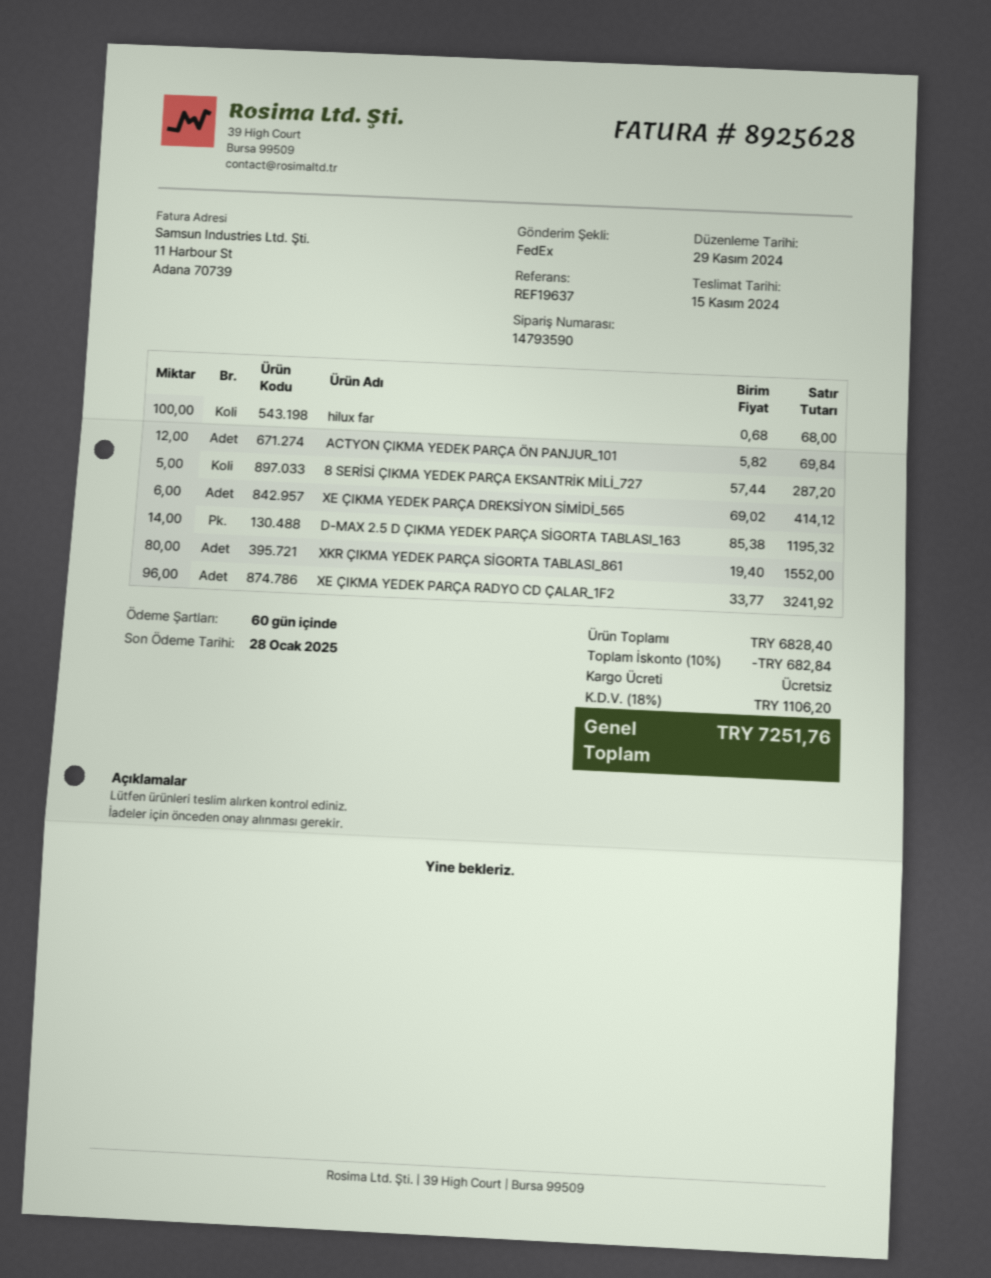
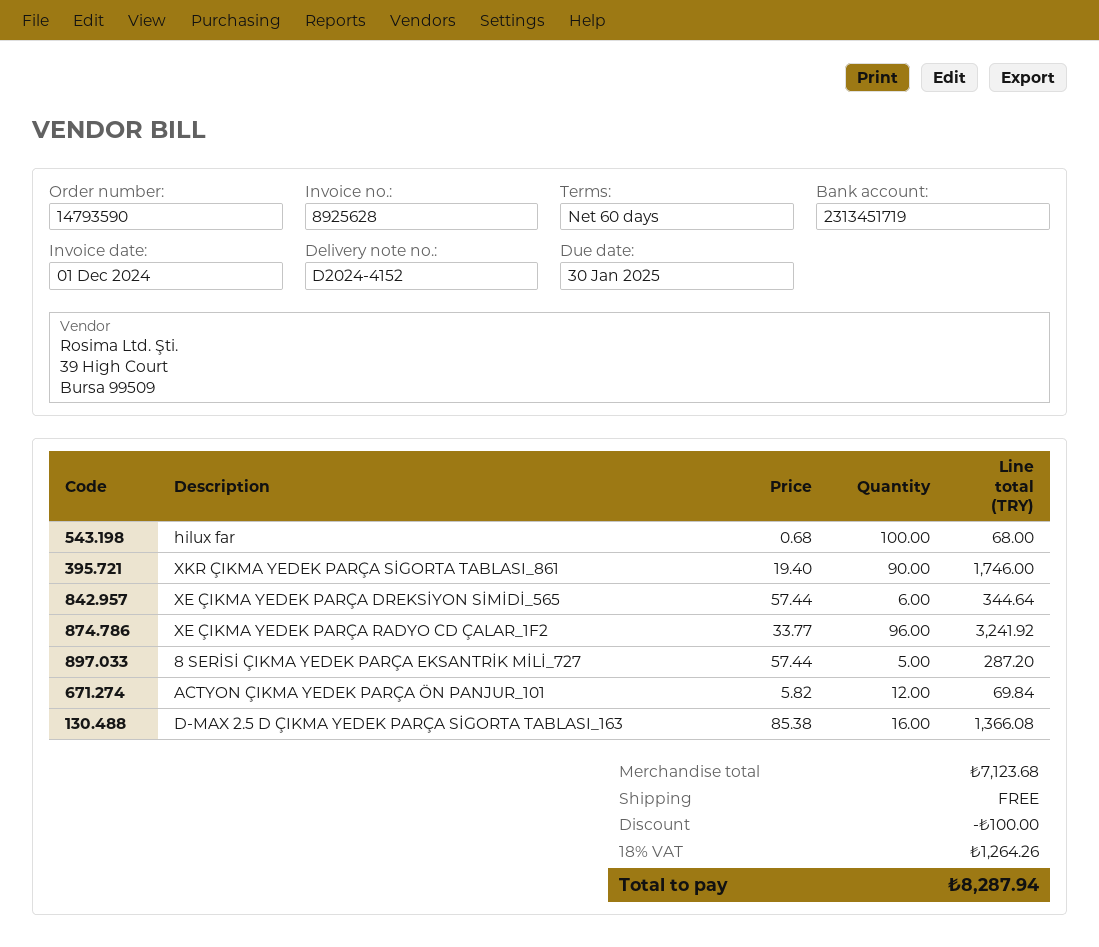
invoice date: 2024-11-29 -> 2024-12-01
due date: 2025-01-28 -> 2025-01-30
XE ÇIKMA YEDEK PARÇA DREKSİYON SİMİDİ_565: 6 x 69.02 = 414.12 -> 6 x 57.44 = 344.64
D-MAX 2.5 D ÇIKMA YEDEK PARÇA SİGORTA TABLASI_163: 14 x 85.38 = 1195.32 -> 16 x 85.38 = 1366.08
XKR ÇIKMA YEDEK PARÇA SİGORTA TABLASI_861: 80 x 19.40 = 1552.00 -> 90 x 19.40 = 1746.00
subtotal: 6828.40 -> 7123.68
discount: 682.84 -> 100.00
tax: 18% = 1106.20 -> 18% = 1264.26
total: 7251.76 -> 8287.94

